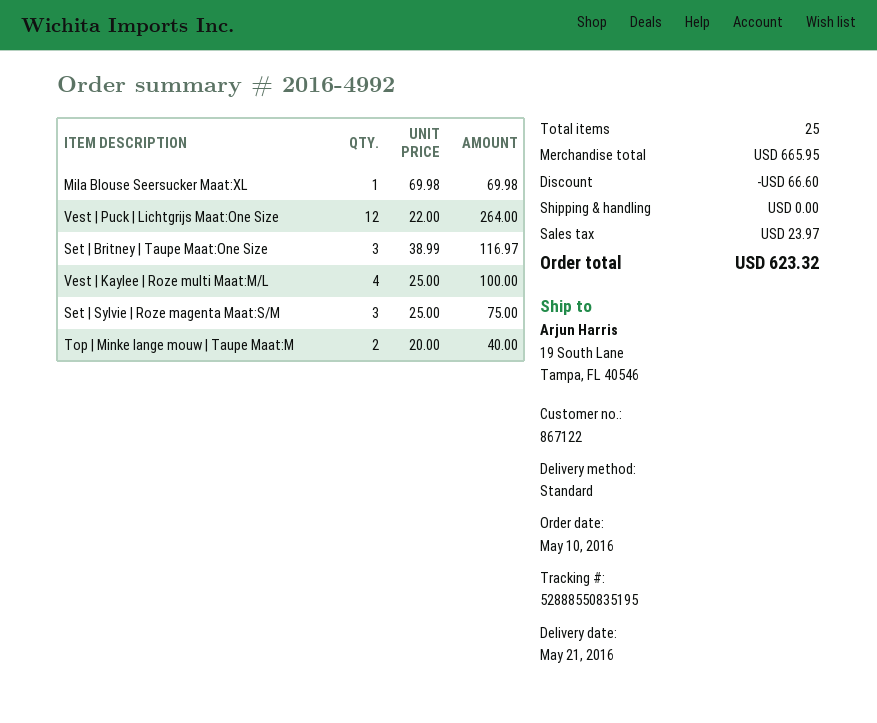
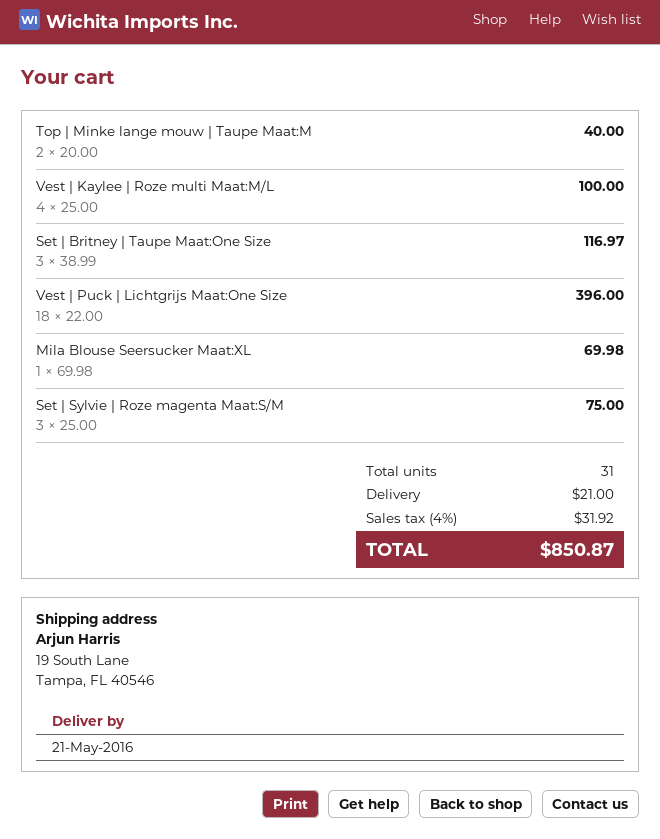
Vest | Puck | Lichtgrijs Maat:One Size: 12 x 22.00 = 264.00 -> 18 x 22.00 = 396.00
total quantity: 25 -> 31
discount: 66.60 -> none
shipping: 0.00 -> 21.00
tax: 23.97 -> 31.92
total: 623.32 -> 850.87

